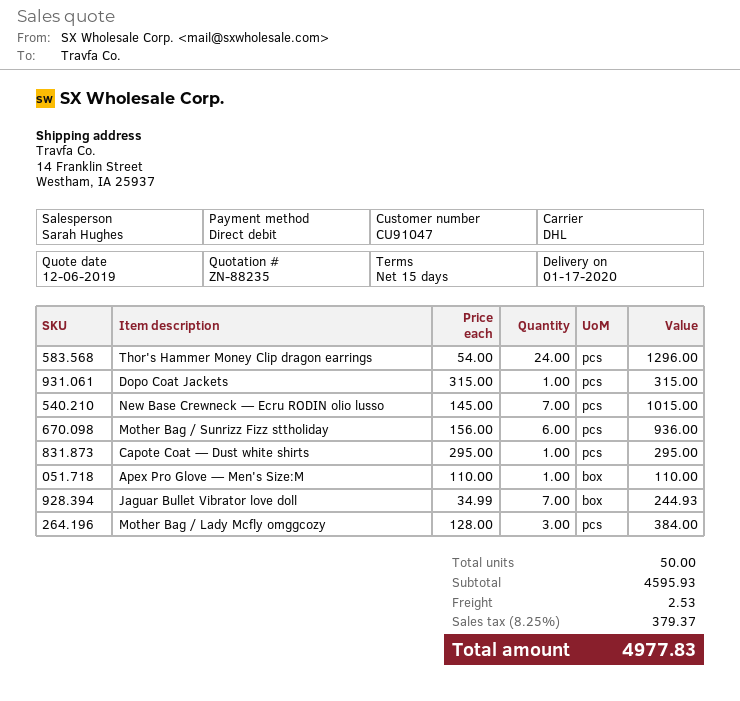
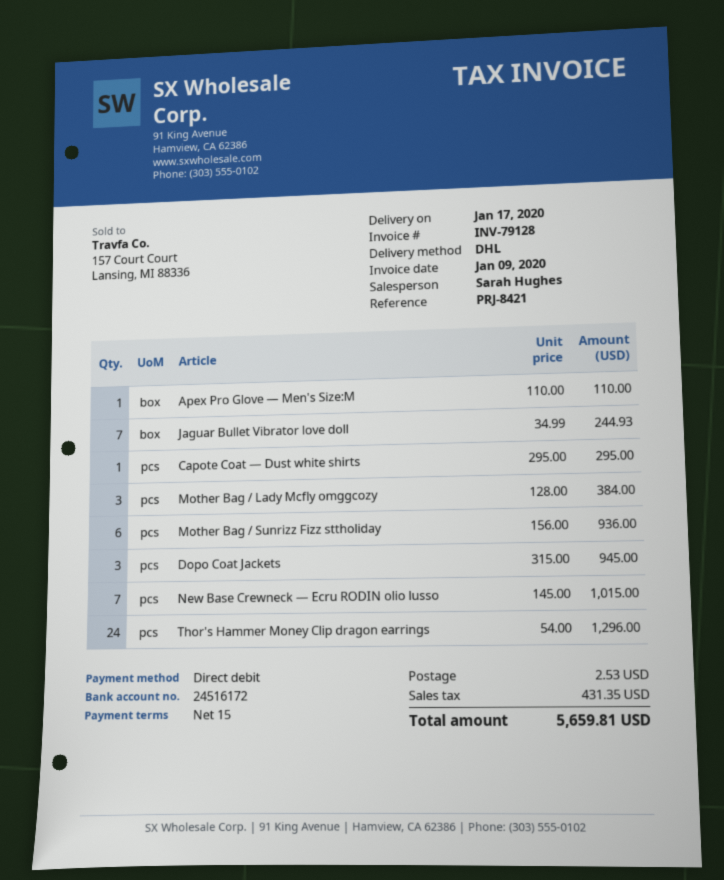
Dopo Coat Jackets: 1 x 315.00 = 315.00 -> 3 x 315.00 = 945.00
tax: 379.37 -> 431.35
total: 4977.83 -> 5659.81

